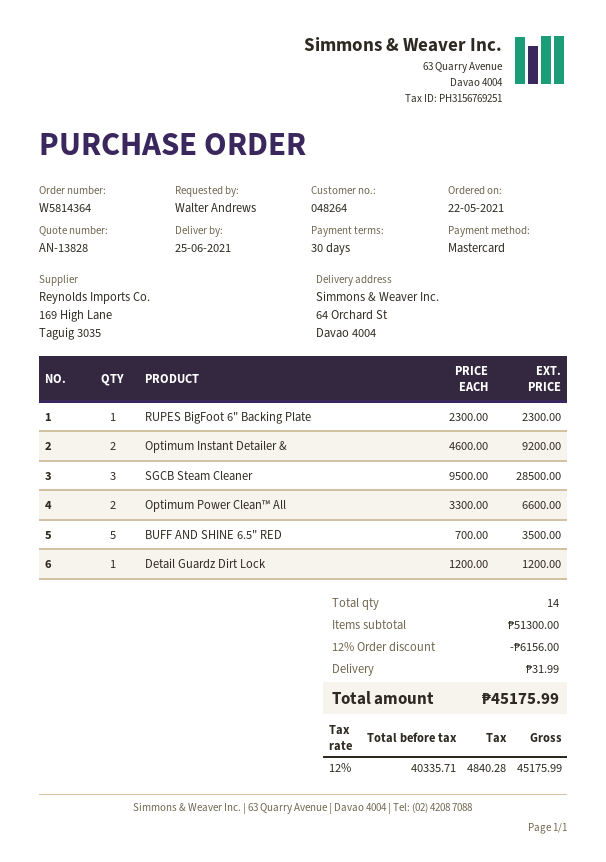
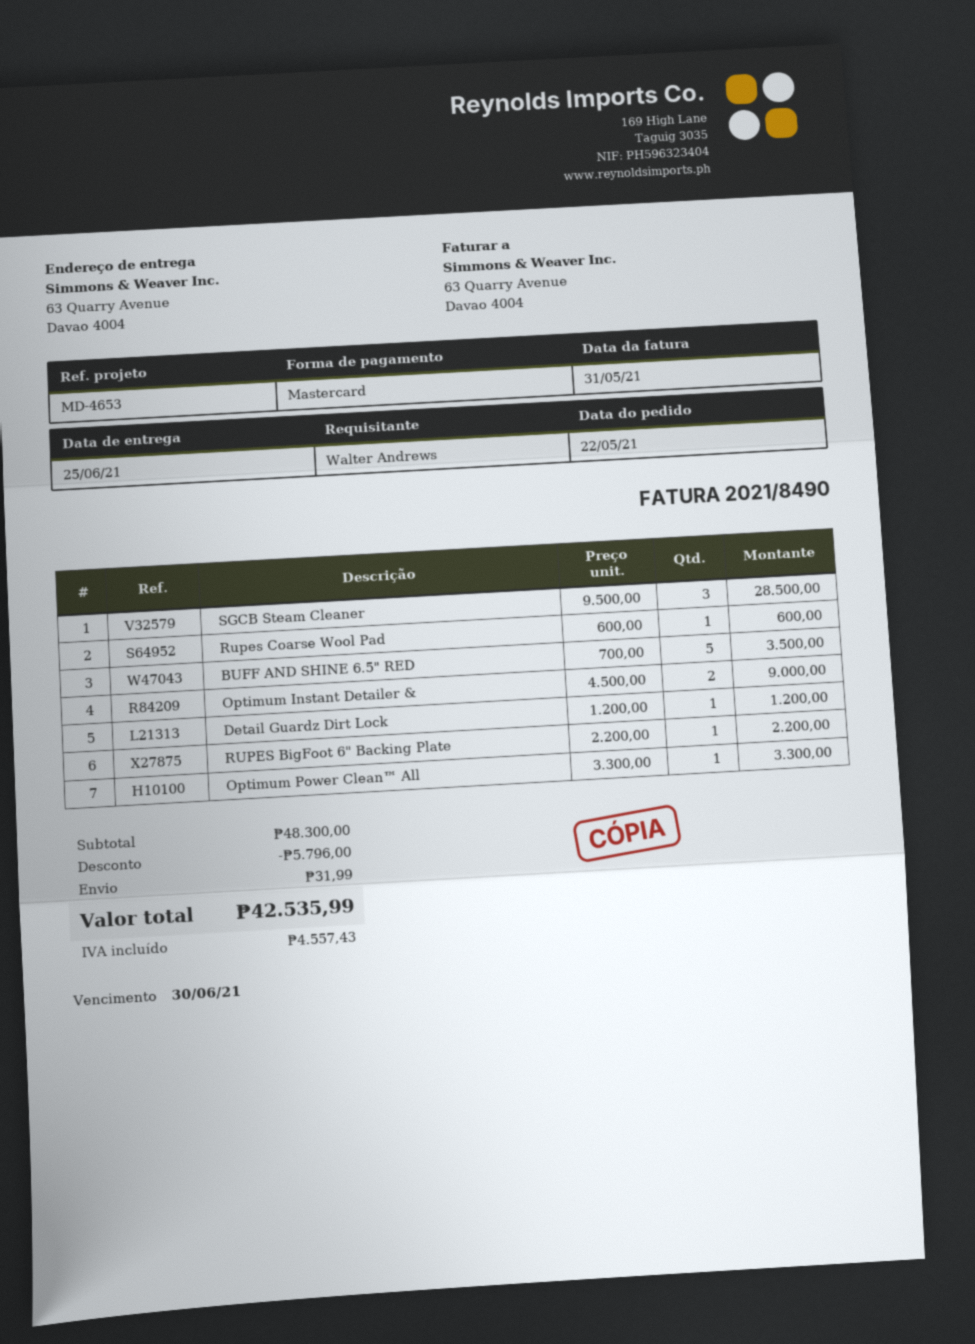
ship to: 64 Orchard St, Davao 4004 -> 63 Quarry Avenue, Davao 4004
RUPES BigFoot 6" Backing Plate: 1 x 2300.00 = 2300.00 -> 1 x 2200.00 = 2200.00
Optimum Instant Detailer &: 2 x 4600.00 = 9200.00 -> 2 x 4500.00 = 9000.00
Optimum Power Clean™ All: 2 x 3300.00 = 6600.00 -> 1 x 3300.00 = 3300.00
Rupes Coarse Wool Pad: none -> 1 x 600.00 = 600.00
subtotal: 51300.00 -> 48300.00
discount: 6156.00 -> 5796.00
tax: 4840.28 -> 4557.43
total: 45175.99 -> 42535.99

